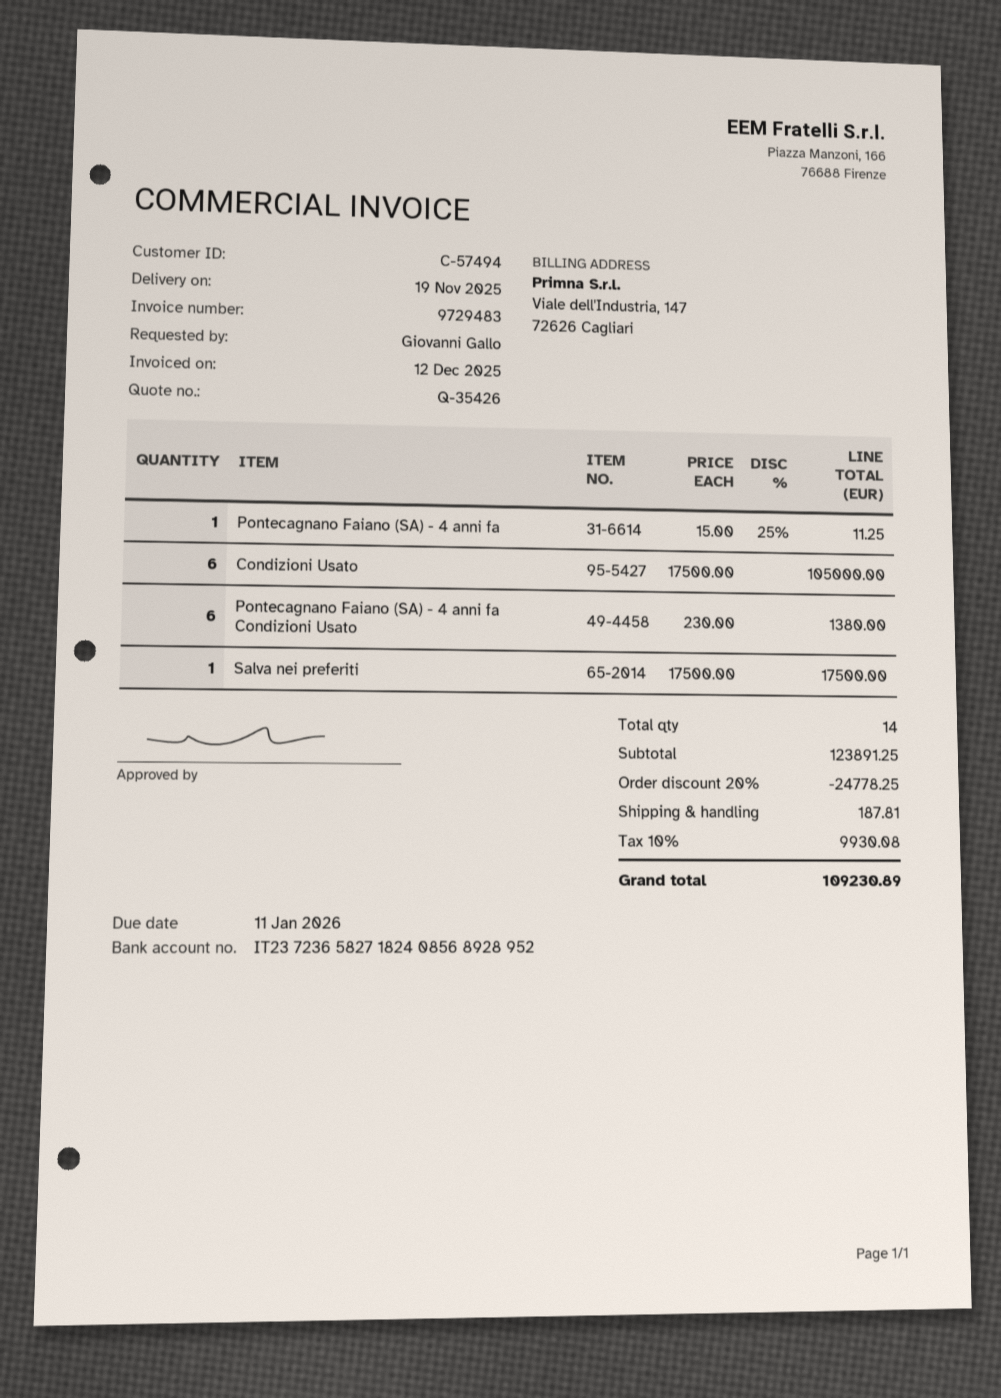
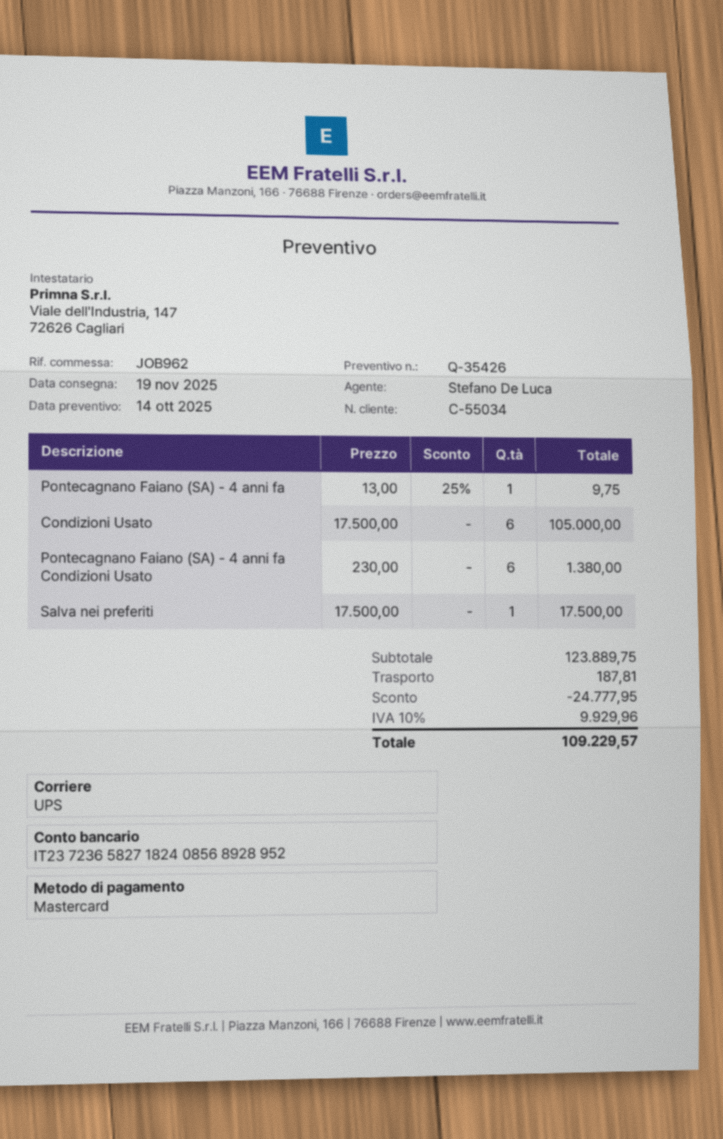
customer number: C-57494 -> C-55034
Pontecagnano Faiano (SA) - 4 anni fa: 1 x 15.00 - 25% = 11.25 -> 1 x 13.00 - 25% = 9.75
subtotal: 123891.25 -> 123889.75
discount: 24778.25 -> 24777.95
tax: 10% = 9930.08 -> 10% = 9929.96
total: 109230.89 -> 109229.57

